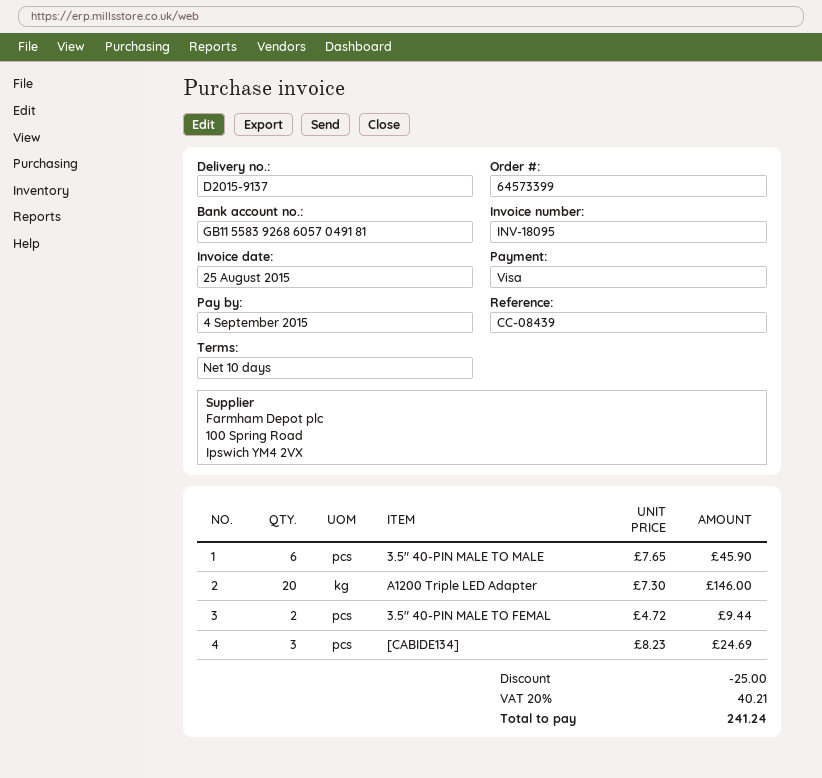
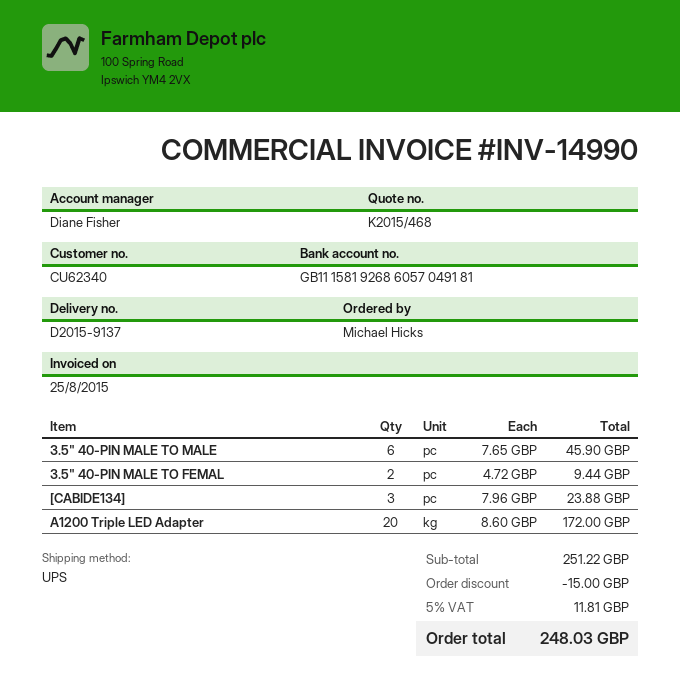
invoice number: INV-18095 -> INV-14990
bank account: GB11558392686057049181 -> GB11158192686057049181
A1200 Triple LED Adapter: 20 x 7.30 = 146.00 -> 20 x 8.60 = 172.00
[CABIDE134]: 3 x 8.23 = 24.69 -> 3 x 7.96 = 23.88
discount: 25.00 -> 15.00
tax: 20% = 40.21 -> 5% = 11.81
total: 241.24 -> 248.03

